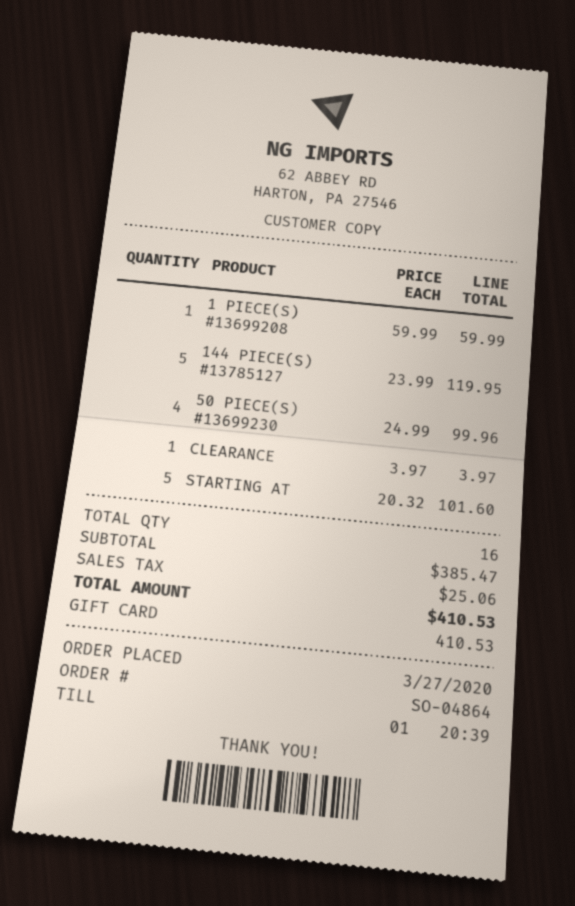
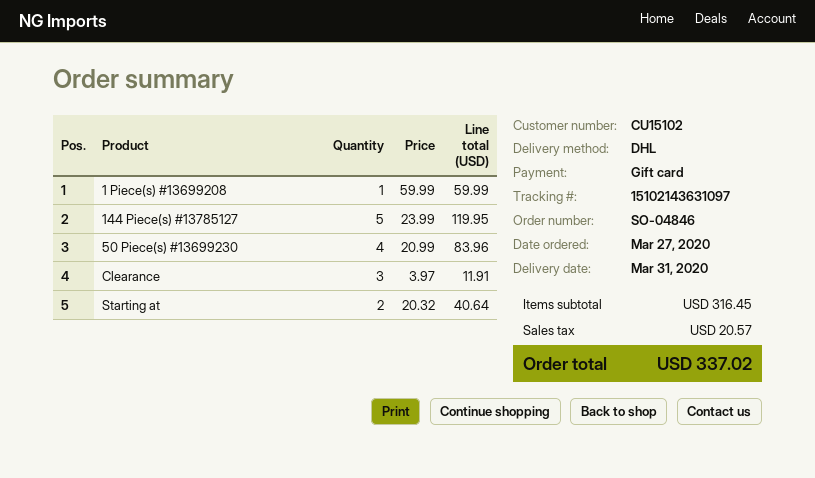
order number: SO-04864 -> SO-04846
50 PIECE(S) #13699230: 4 x 24.99 = 99.96 -> 4 x 20.99 = 83.96
CLEARANCE: 1 x 3.97 = 3.97 -> 3 x 3.97 = 11.91
STARTING AT: 5 x 20.32 = 101.60 -> 2 x 20.32 = 40.64
subtotal: 385.47 -> 316.45
tax: 25.06 -> 20.57
total: 410.53 -> 337.02

